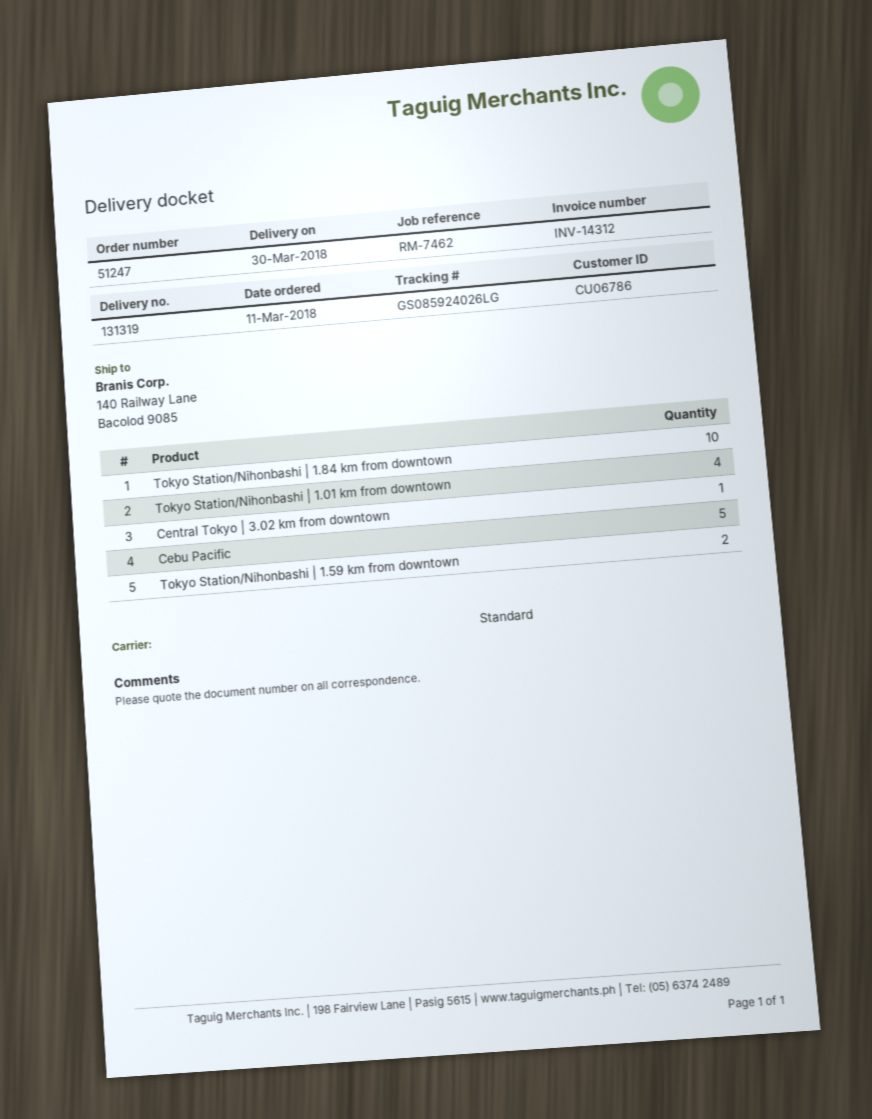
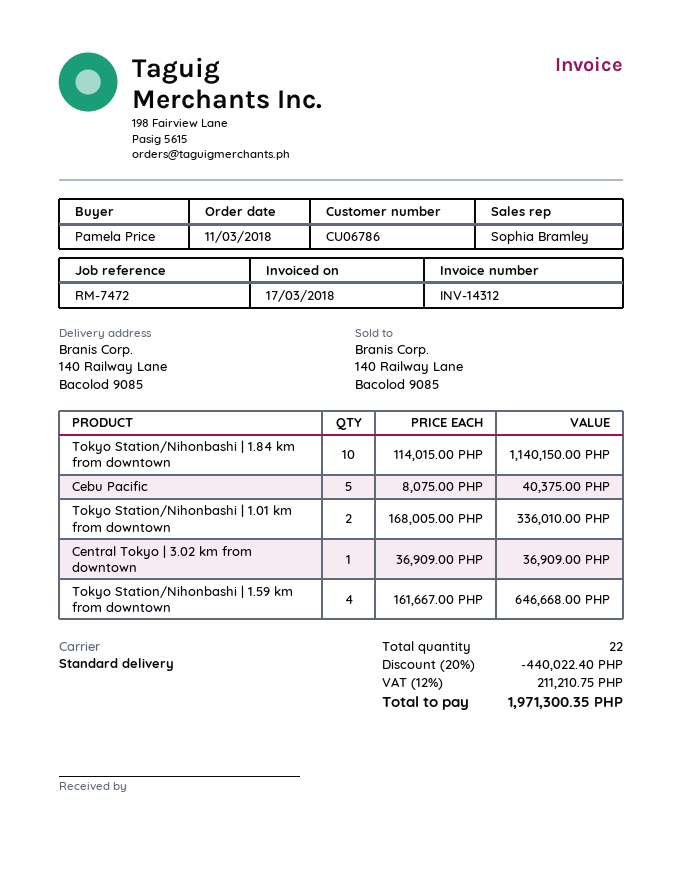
reference: RM-7462 -> RM-7472
Tokyo Station/Nihonbashi | 1.01 km from downtown: 4 -> 2
Tokyo Station/Nihonbashi | 1.59 km from downtown: 2 -> 4

